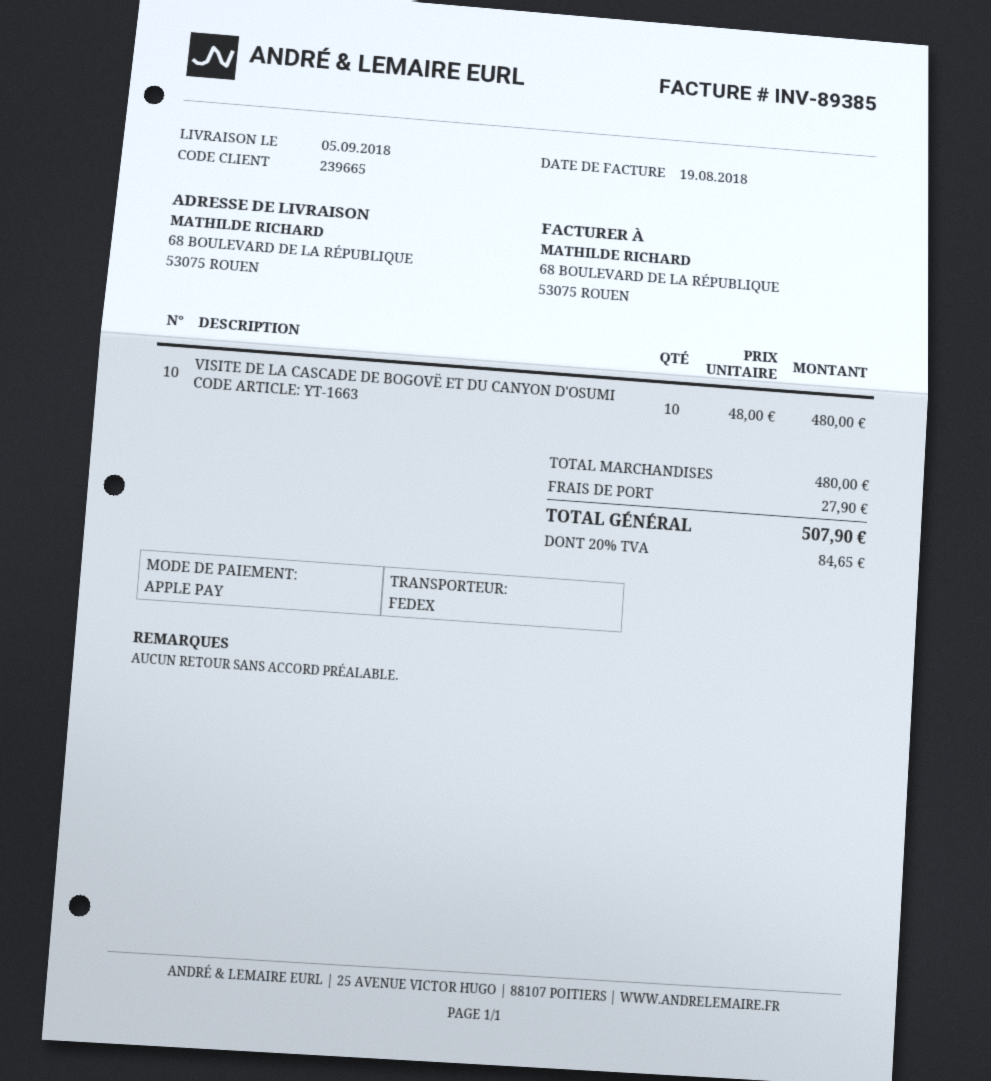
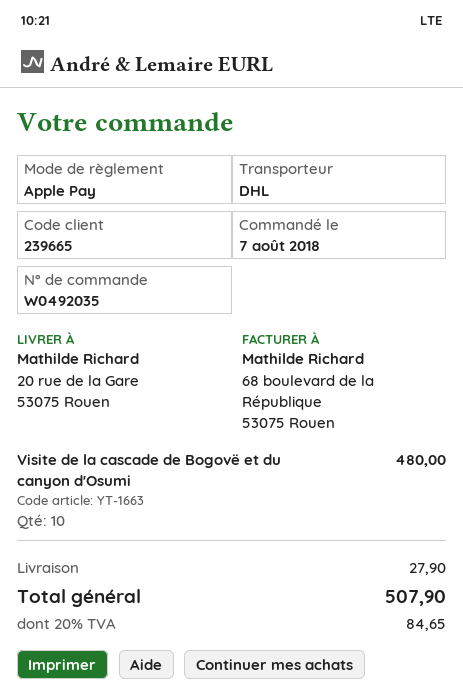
shipping method: FedEx -> DHL
ship to: 68 BOULEVARD DE LA RÉPUBLIQUE, 53075 ROUEN -> 20 rue de la Gare, 53075 Rouen

